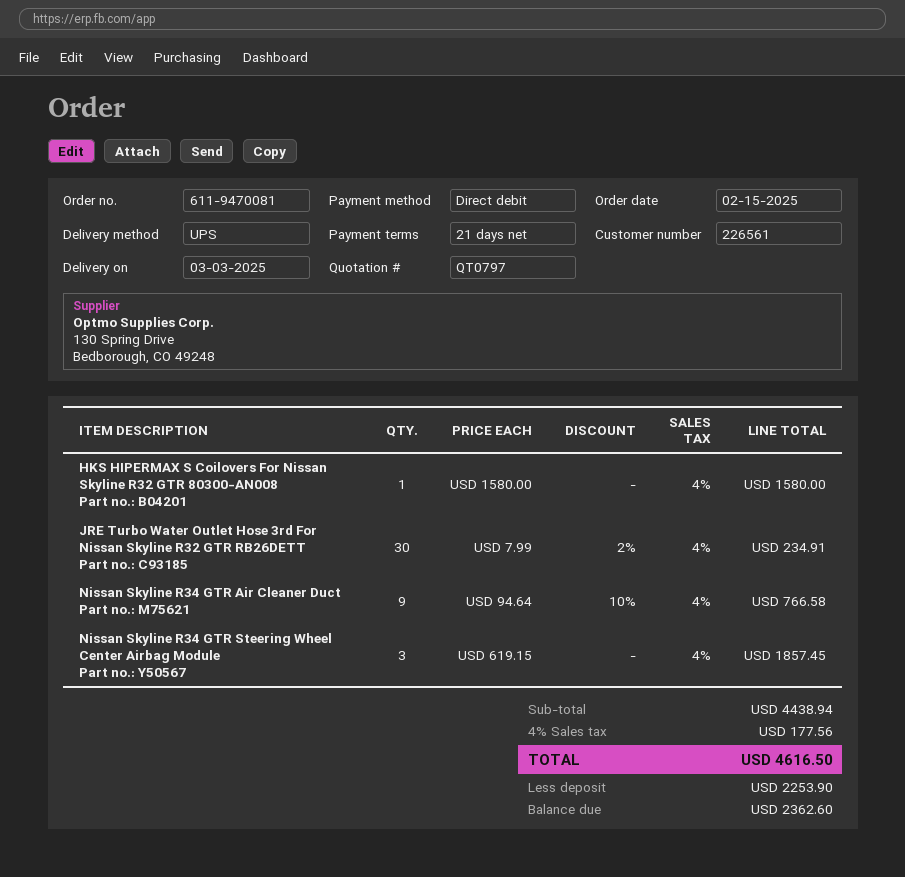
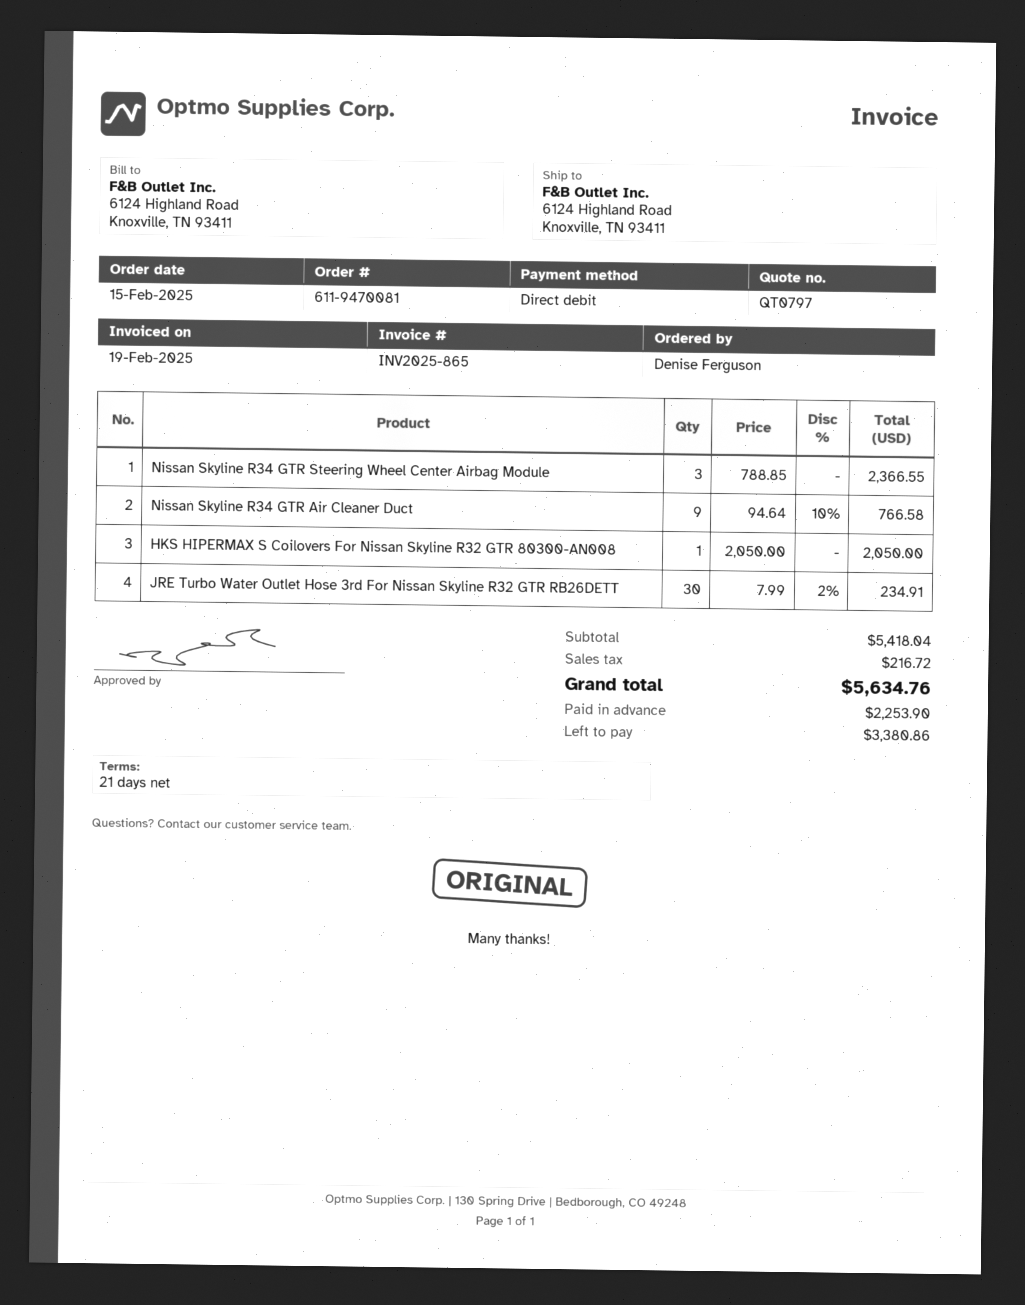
HKS HIPERMAX S Coilovers For Nissan Skyline R32 GTR 80300-AN008: 1 x 1580.00 = 1580.00 -> 1 x 2050.00 = 2050.00
Nissan Skyline R34 GTR Steering Wheel Center Airbag Module: 3 x 619.15 = 1857.45 -> 3 x 788.85 = 2366.55
subtotal: 4438.94 -> 5418.04
tax: 177.56 -> 216.72
total: 4616.50 -> 5634.76
balance: 2362.60 -> 3380.86

